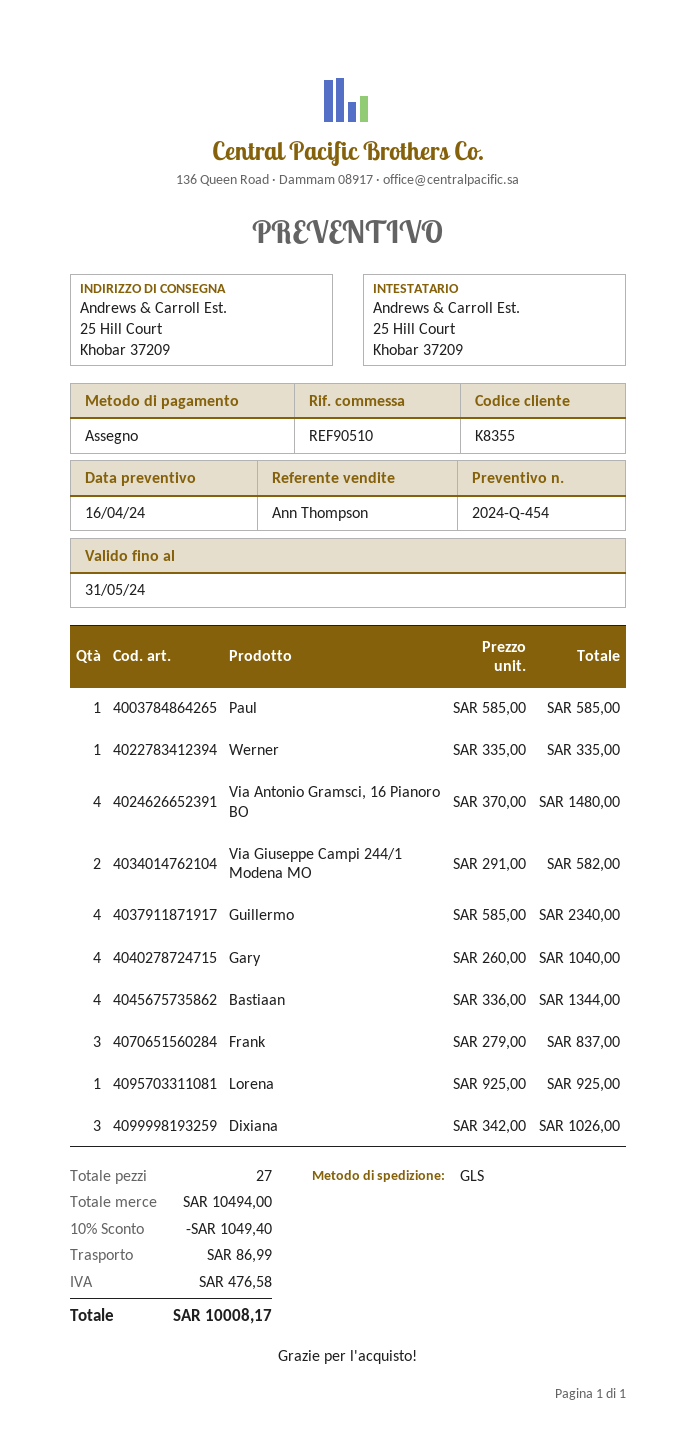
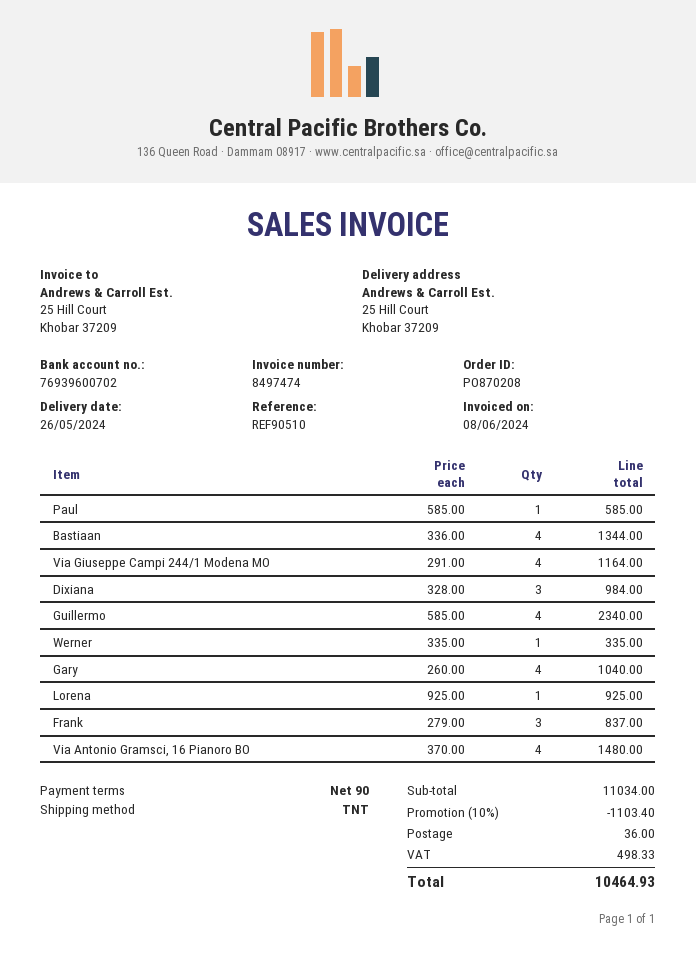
shipping method: GLS -> TNT
Via Giuseppe Campi 244/1 Modena MO: 2 x 291.00 = 582.00 -> 4 x 291.00 = 1164.00
Dixiana: 3 x 342.00 = 1026.00 -> 3 x 328.00 = 984.00
subtotal: 10494.00 -> 11034.00
discount: 10% = 1049.40 -> 10% = 1103.40
shipping: 86.99 -> 36.00
tax: 476.58 -> 498.33
total: 10008.17 -> 10464.93

